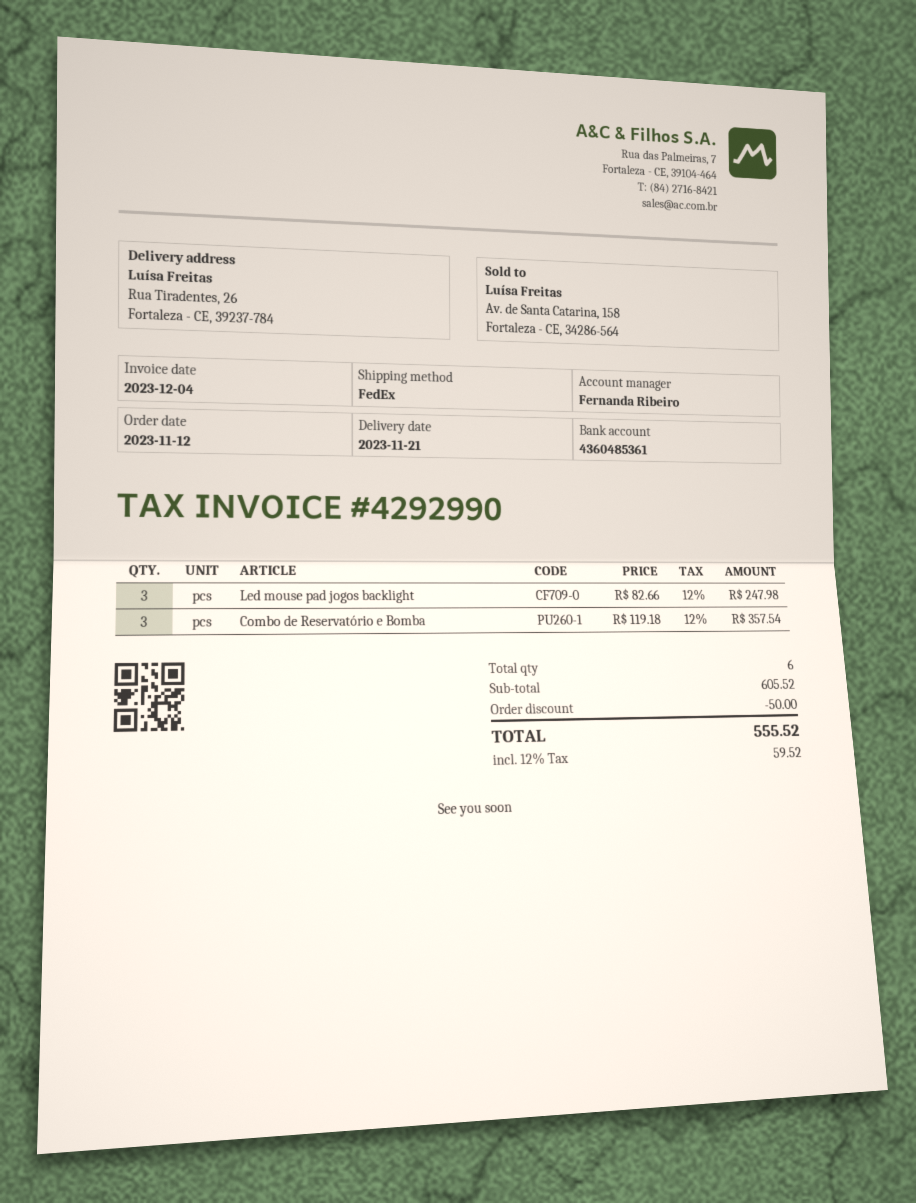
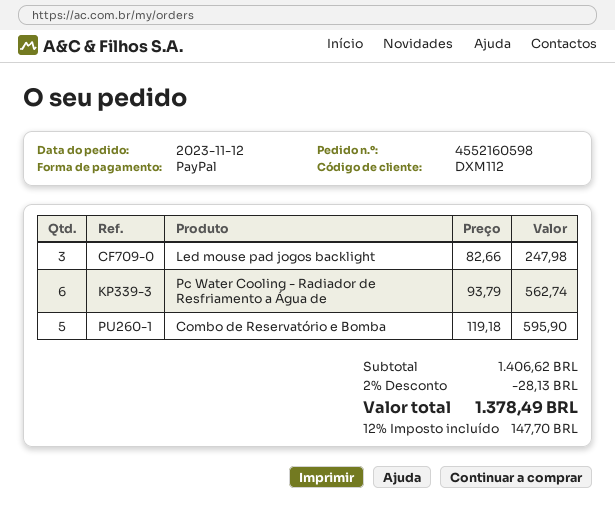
Combo de Reservatório e Bomba: 3 x 119.18 = 357.54 -> 5 x 119.18 = 595.90
Pc Water Cooling - Radiador de Resfriamento a Água de: none -> 6 x 93.79 = 562.74
subtotal: 605.52 -> 1406.62
discount: 50.00 -> 28.13
tax: 12% = 59.52 -> 12% = 147.70
total: 555.52 -> 1378.49

